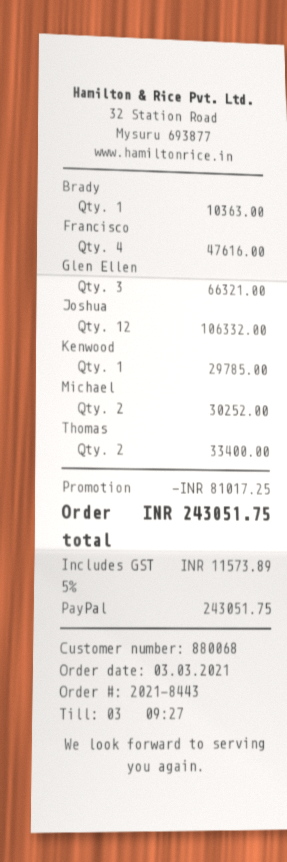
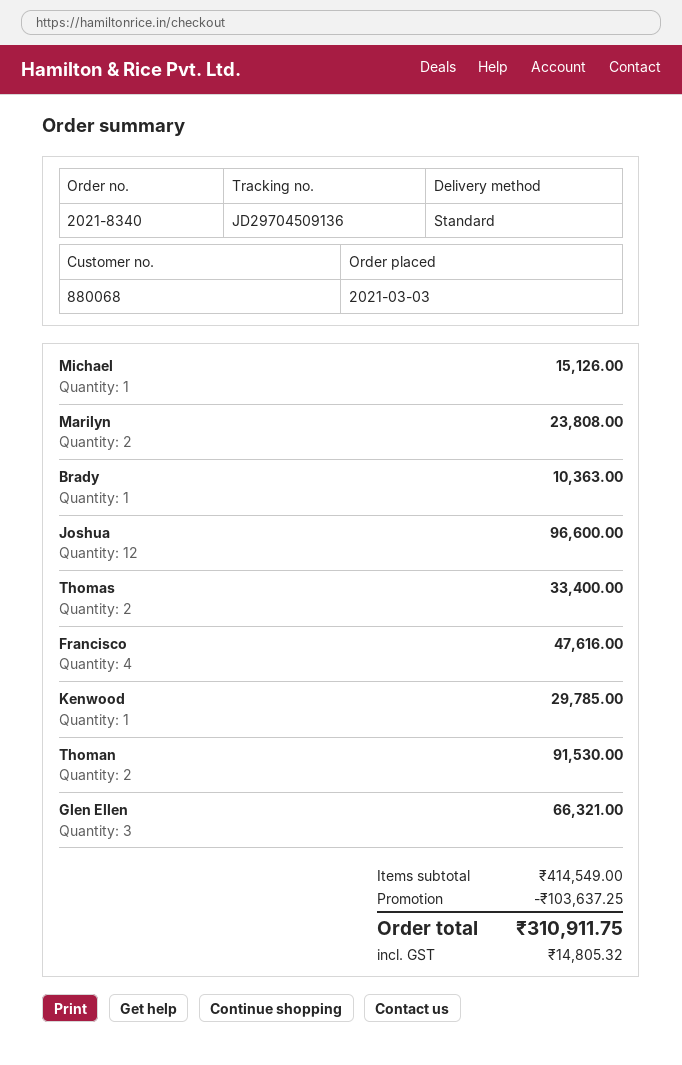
order number: 2021-8443 -> 2021-8340
Joshua: 12 for 106332.00 -> 12 for 96600.00
Michael: 2 for 30252.00 -> 1 for 15126.00
Marilyn: none -> 2 for 23808.00
Thoman: none -> 2 for 91530.00
discount: 81017.25 -> 103637.25
tax: 11573.89 -> 14805.32
total: 243051.75 -> 310911.75

